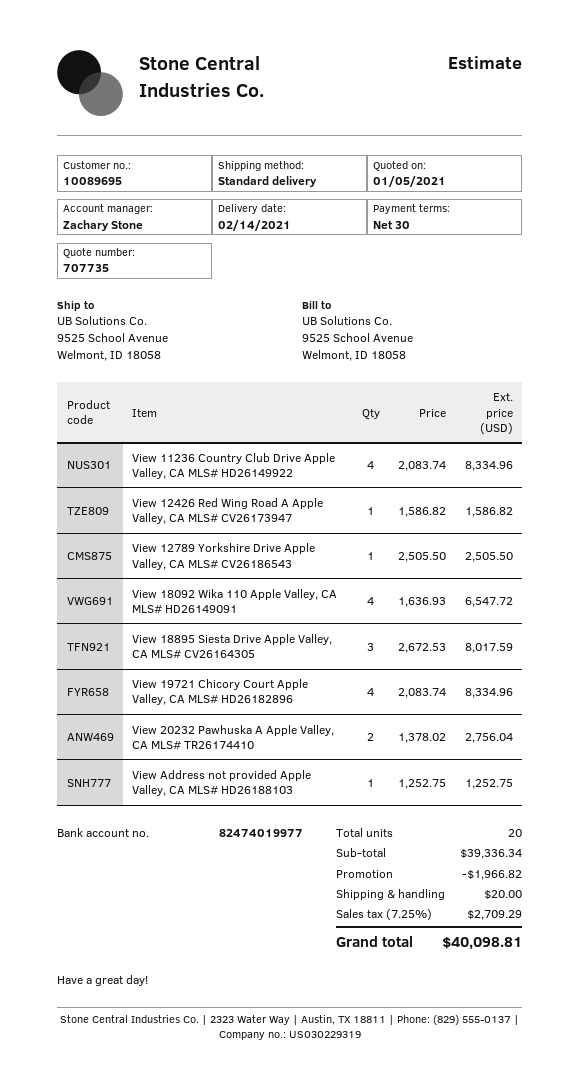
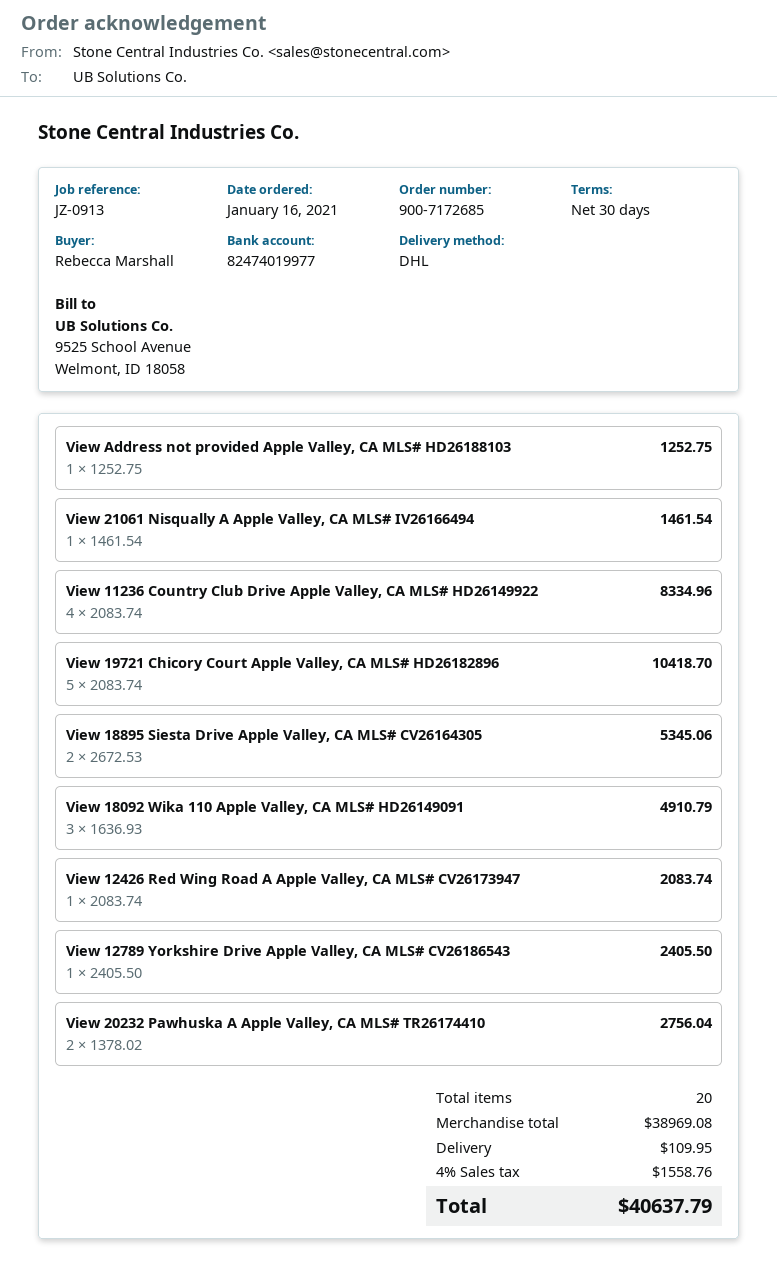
shipping method: standard -> DHL
View 12426 Red Wing Road A Apple Valley, CA MLS# CV26173947: 1 x 1586.82 = 1586.82 -> 1 x 2083.74 = 2083.74
View 12789 Yorkshire Drive Apple Valley, CA MLS# CV26186543: 1 x 2505.50 = 2505.50 -> 1 x 2405.50 = 2405.50
View 18092 Wika 110 Apple Valley, CA MLS# HD26149091: 4 x 1636.93 = 6547.72 -> 3 x 1636.93 = 4910.79
View 18895 Siesta Drive Apple Valley, CA MLS# CV26164305: 3 x 2672.53 = 8017.59 -> 2 x 2672.53 = 5345.06
View 19721 Chicory Court Apple Valley, CA MLS# HD26182896: 4 x 2083.74 = 8334.96 -> 5 x 2083.74 = 10418.70
View 21061 Nisqually A Apple Valley, CA MLS# IV26166494: none -> 1 x 1461.54 = 1461.54
subtotal: 39336.34 -> 38969.08
discount: 1966.82 -> none
shipping: 20.00 -> 109.95
tax: 7.25% = 2709.29 -> 4% = 1558.76
total: 40098.81 -> 40637.79

